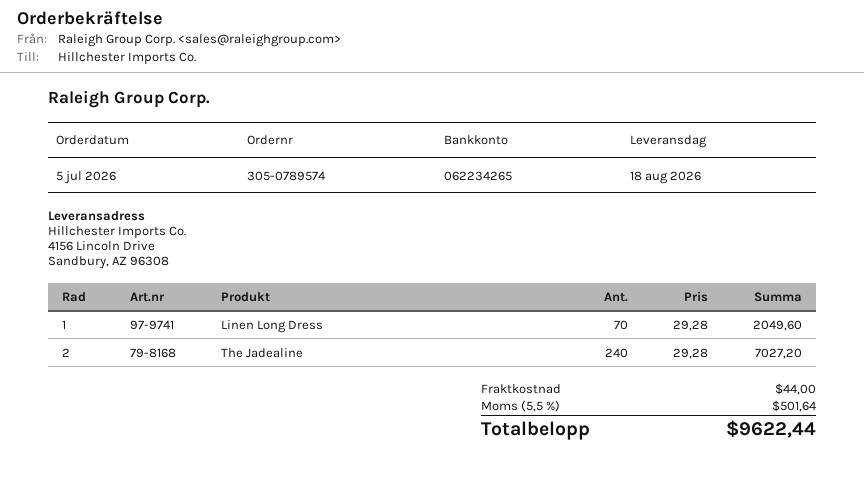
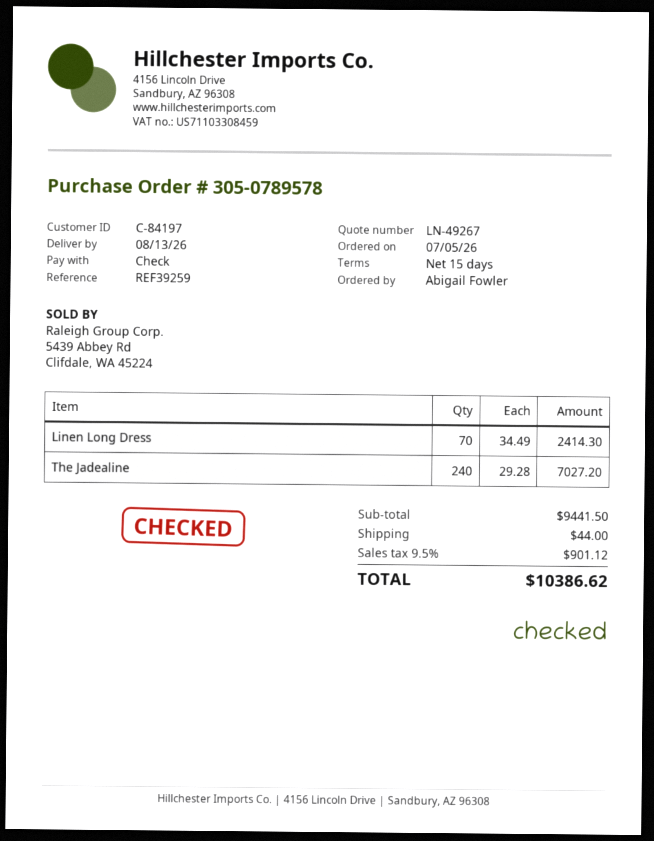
order number: 305-0789574 -> 305-0789578
delivery date: 2026-08-18 -> 2026-08-13
Linen Long Dress: 70 x 29.28 = 2049.60 -> 70 x 34.49 = 2414.30
tax: 5.5% = 501.64 -> 9.5% = 901.12
total: 9622.44 -> 10386.62

